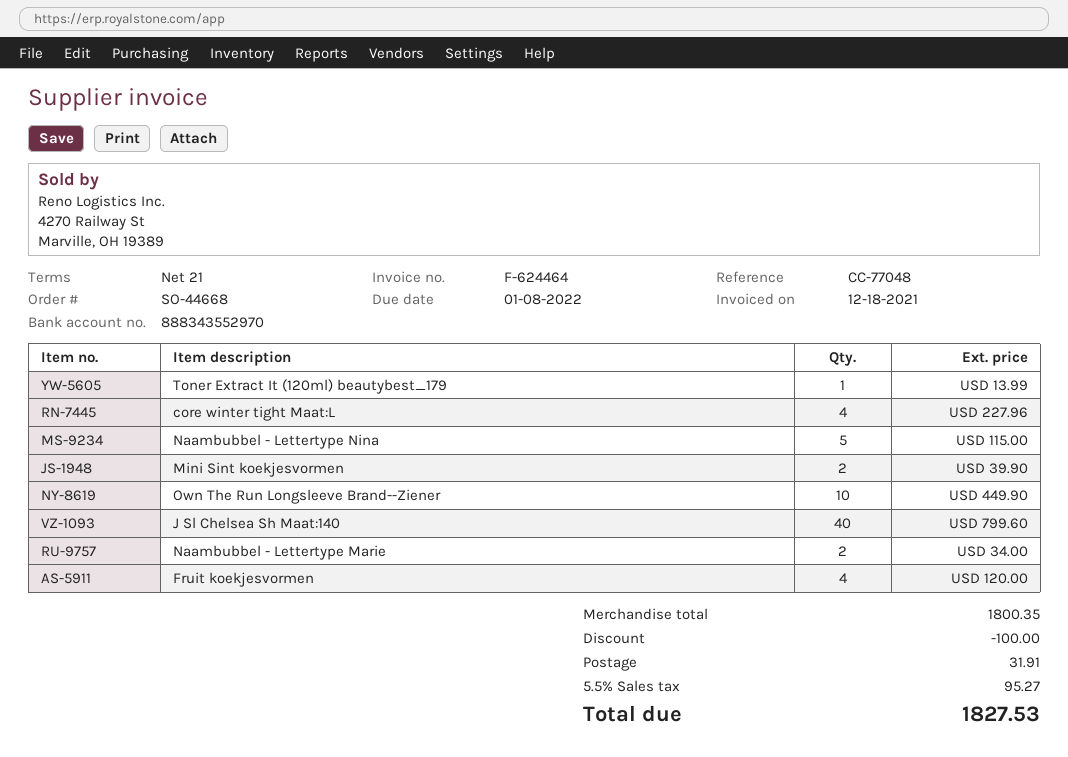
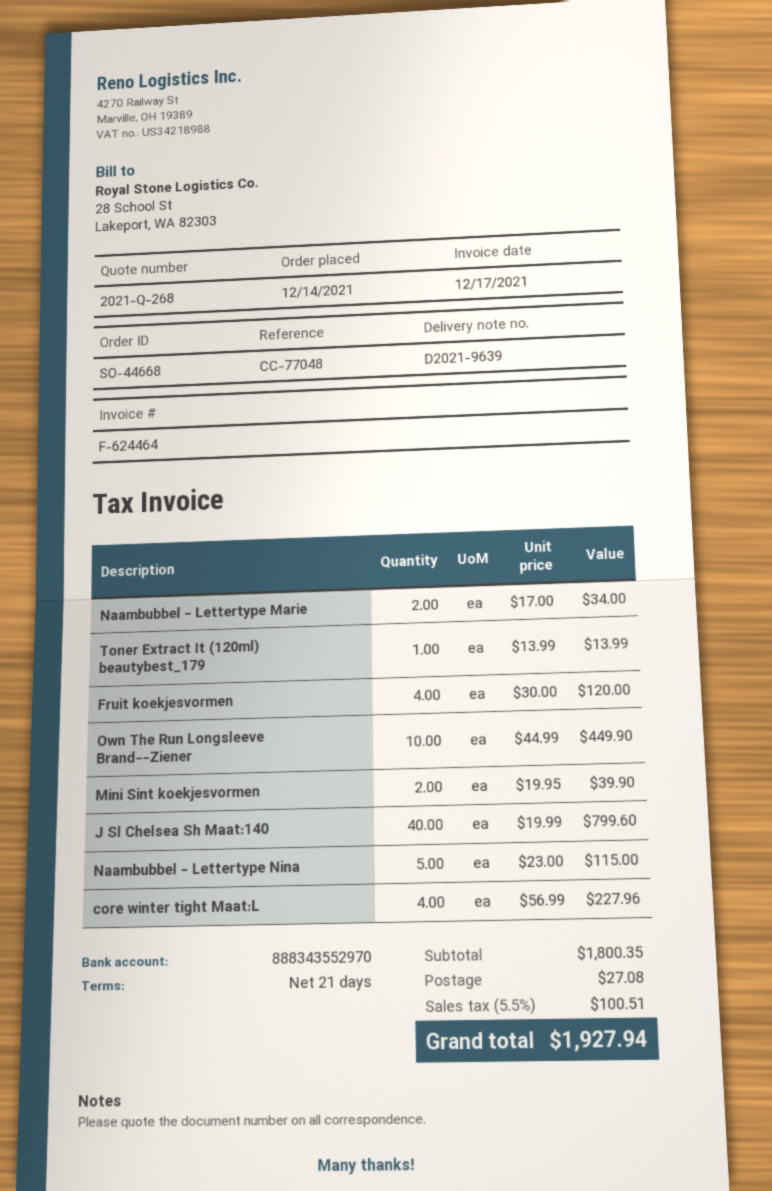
invoice date: 2021-12-18 -> 2021-12-17
discount: 100.00 -> none
shipping: 31.91 -> 27.08
tax: 5.5% = 95.27 -> 5.5% = 100.51
total: 1827.53 -> 1927.94

